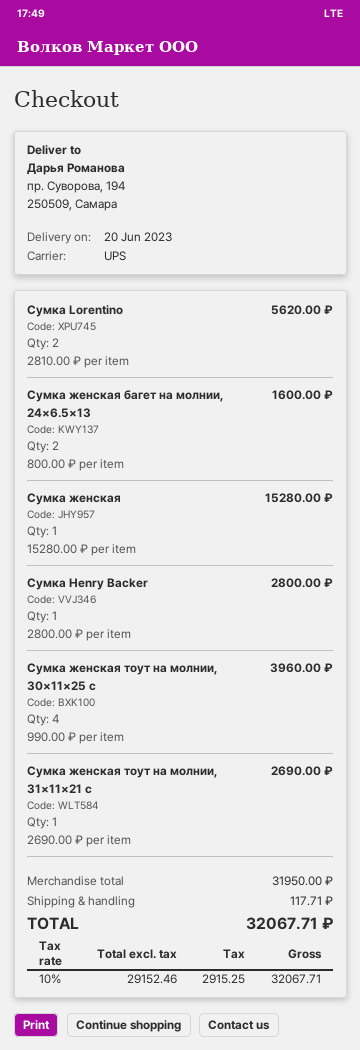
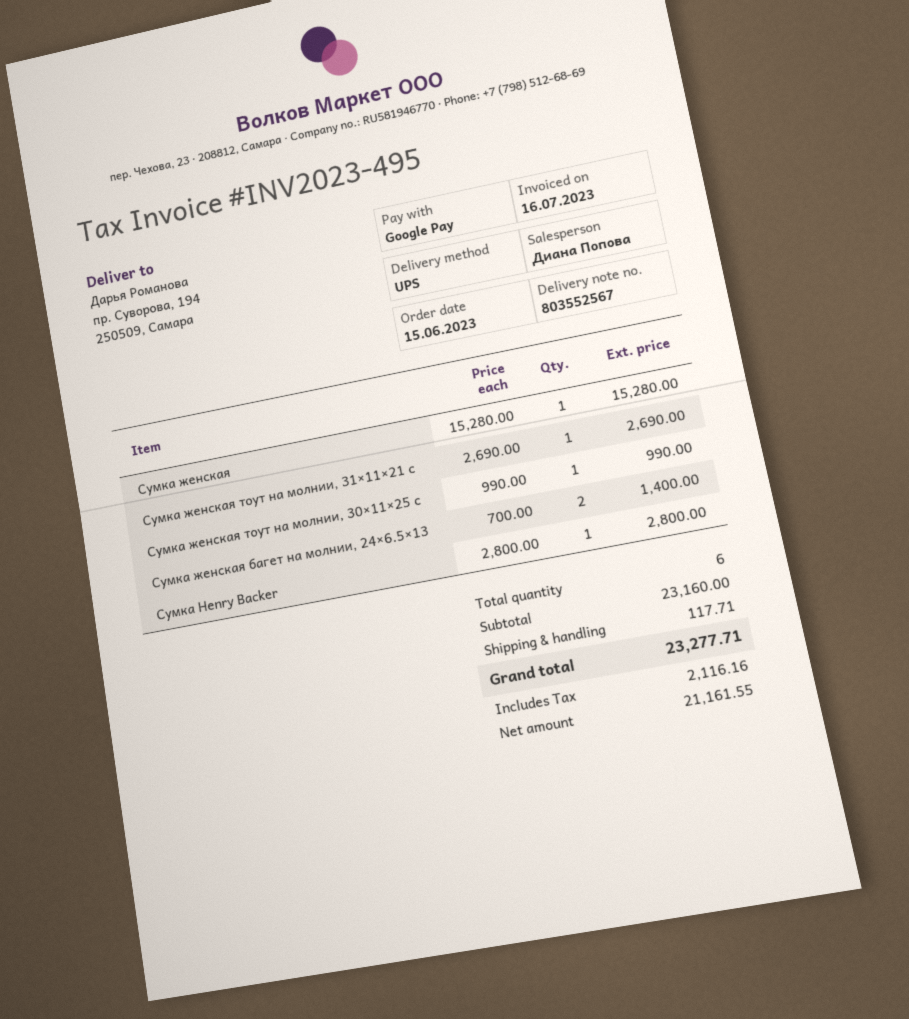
Сумка Lorentino: 2 x 2810.00 = 5620.00 -> none
Сумка женская багет на молнии, 24×6.5×13: 2 x 800.00 = 1600.00 -> 2 x 700.00 = 1400.00
Сумка женская тоут на молнии, 30×11×25 с: 4 x 990.00 = 3960.00 -> 1 x 990.00 = 990.00
subtotal: 31950.00 -> 23160.00
net: 29152.46 -> 21161.55
tax: 2915.25 -> 2116.16
total: 32067.71 -> 23277.71

